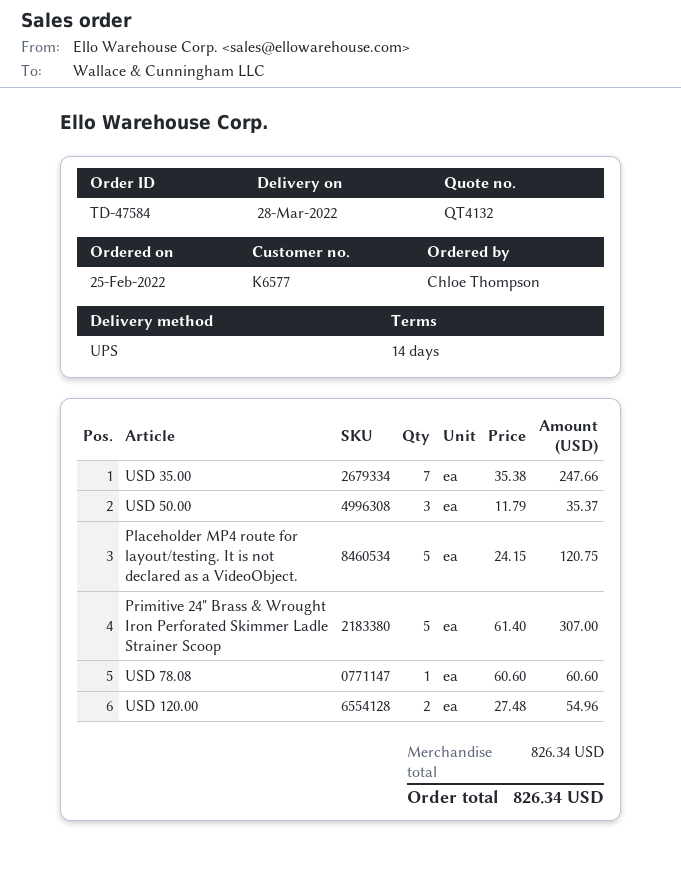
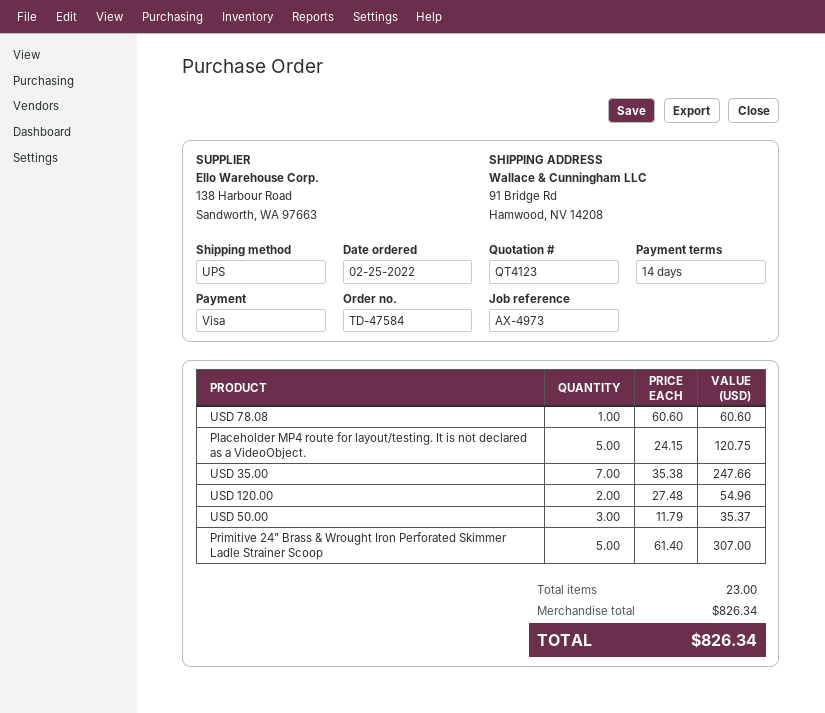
quote number: QT4132 -> QT4123

